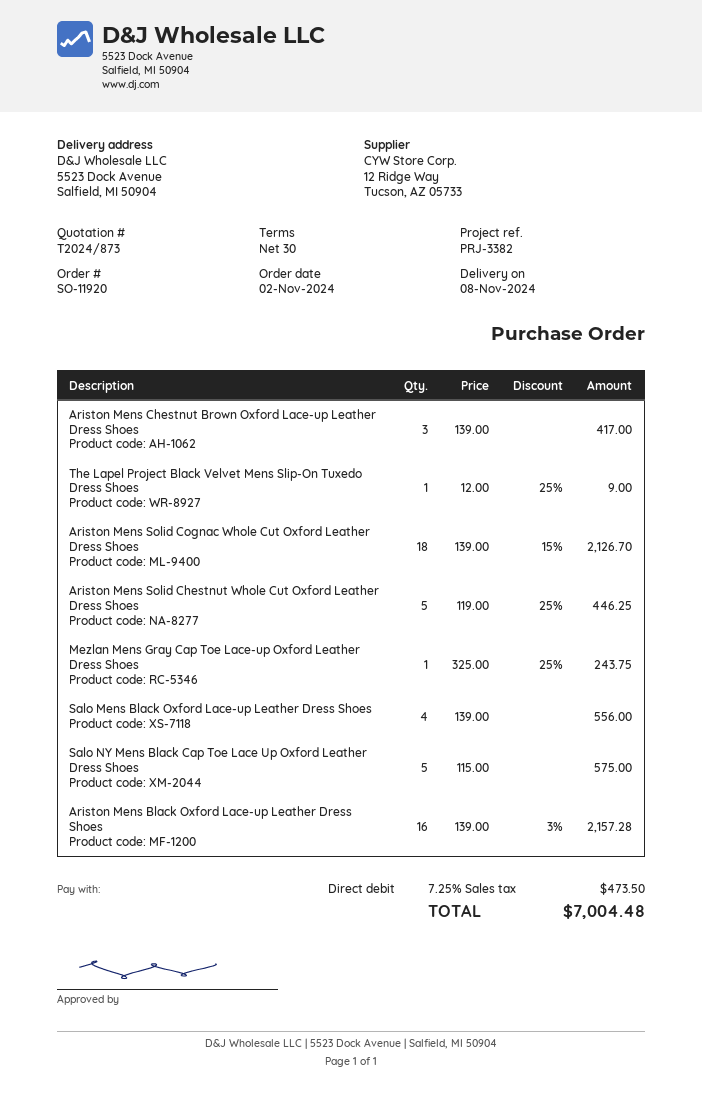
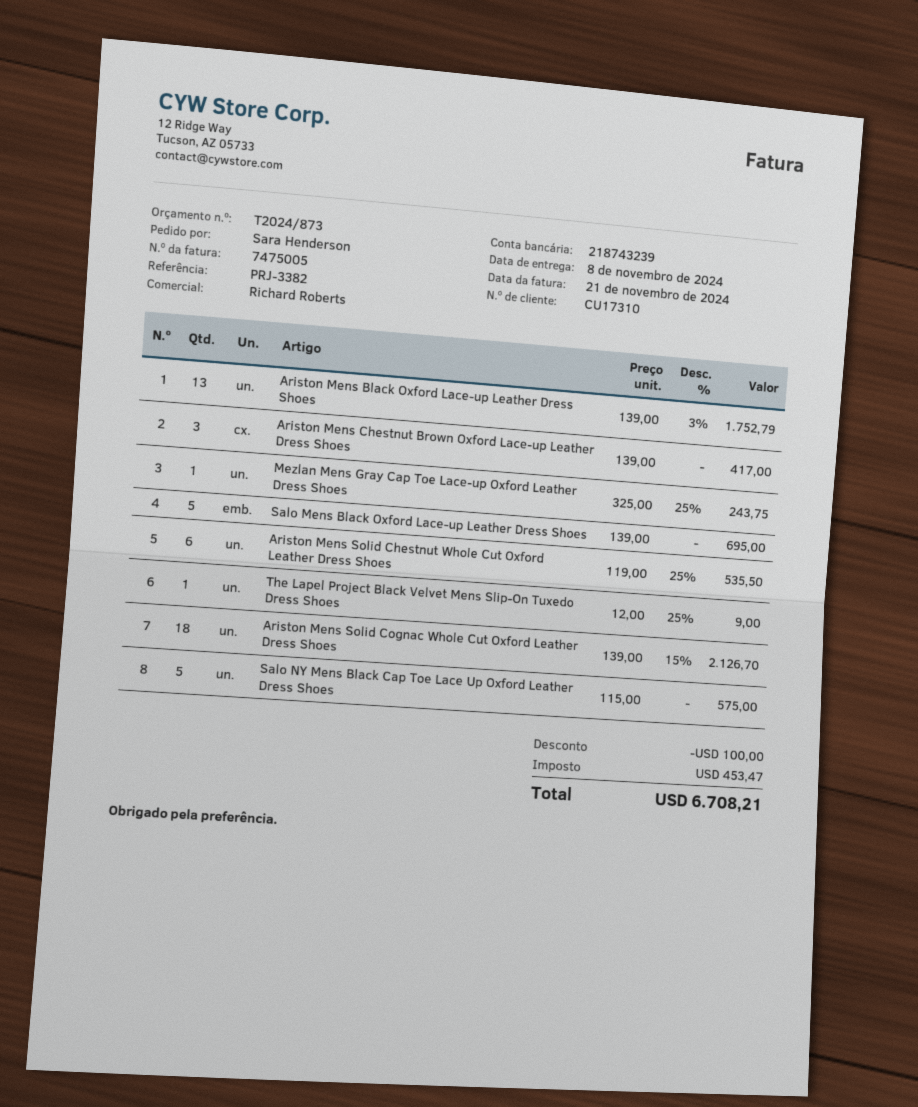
Ariston Mens Solid Chestnut Whole Cut Oxford Leather Dress Shoes: 5 x 119.00 - 25% = 446.25 -> 6 x 119.00 - 25% = 535.50
Salo Mens Black Oxford Lace-up Leather Dress Shoes: 4 x 139.00 = 556.00 -> 5 x 139.00 = 695.00
Ariston Mens Black Oxford Lace-up Leather Dress Shoes: 16 x 139.00 - 3% = 2157.28 -> 13 x 139.00 - 3% = 1752.79
discount: none -> 100.00
tax: 473.50 -> 453.47
total: 7004.48 -> 6708.21

